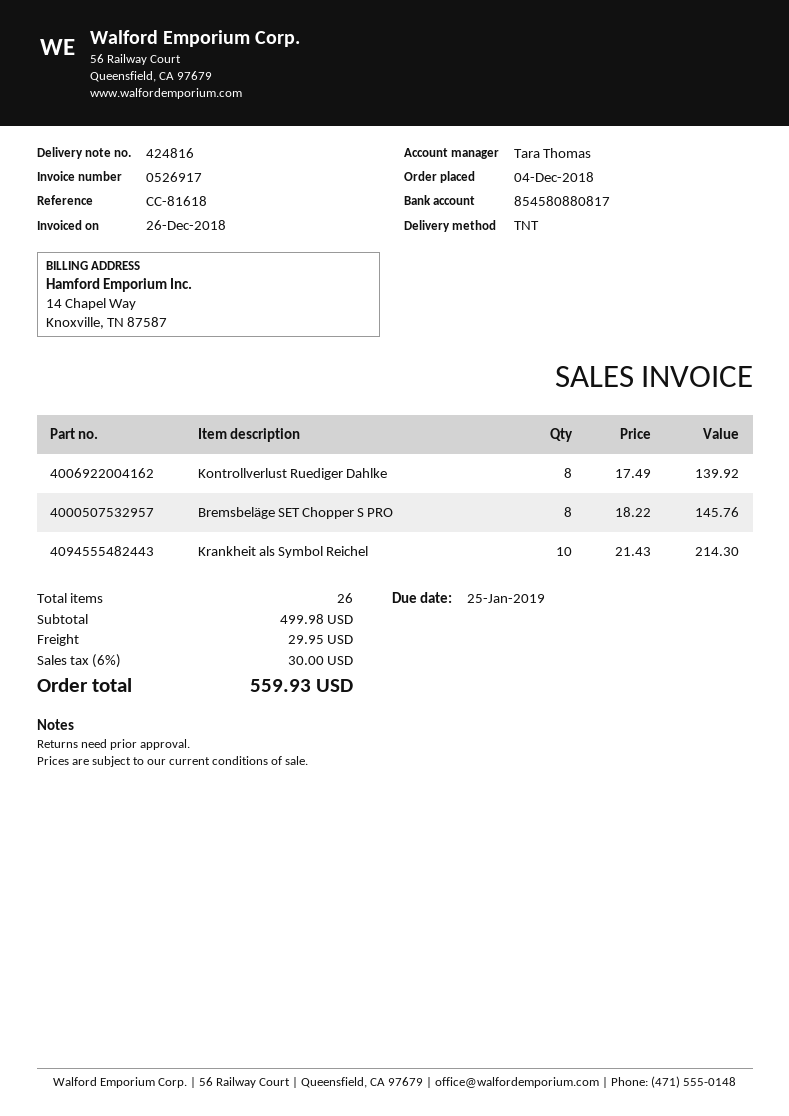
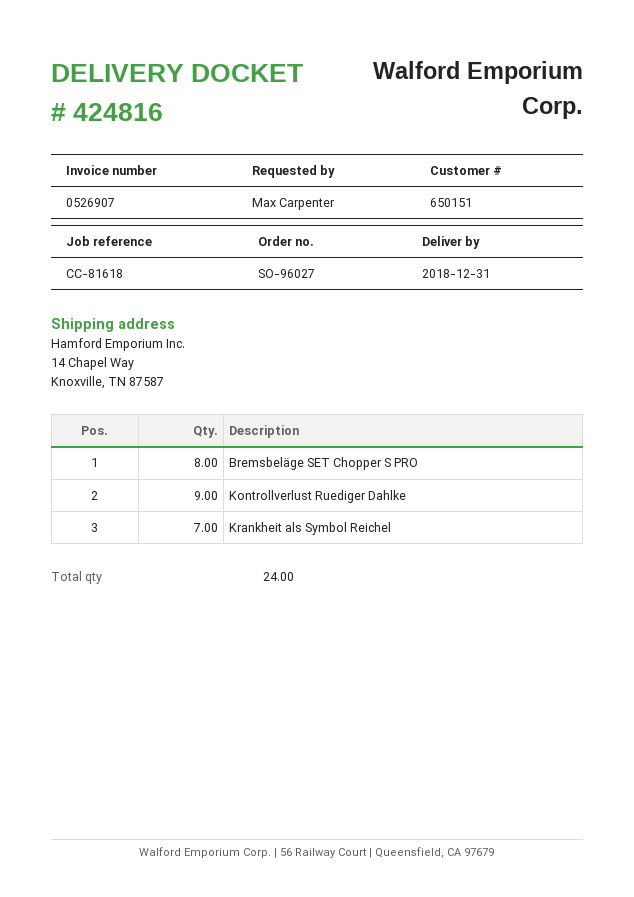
invoice number: 0526917 -> 0526907
Kontrollverlust Ruediger Dahlke: 8 -> 9
Krankheit als Symbol Reichel: 10 -> 7
total quantity: 26 -> 24

